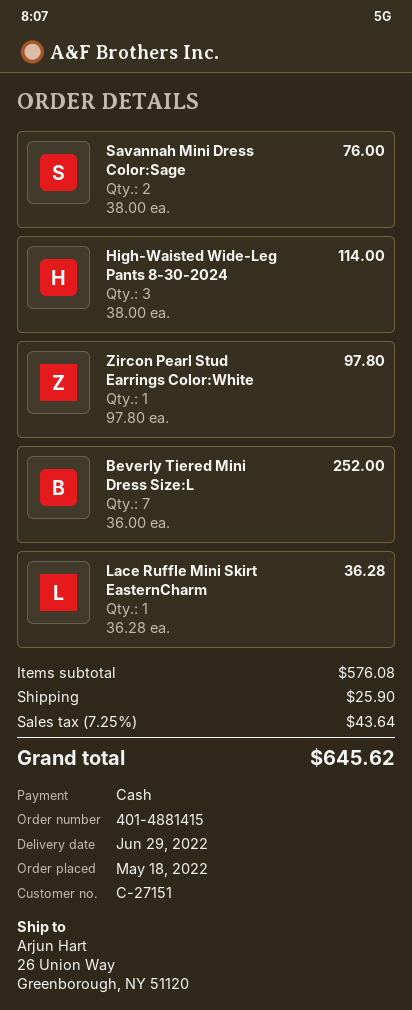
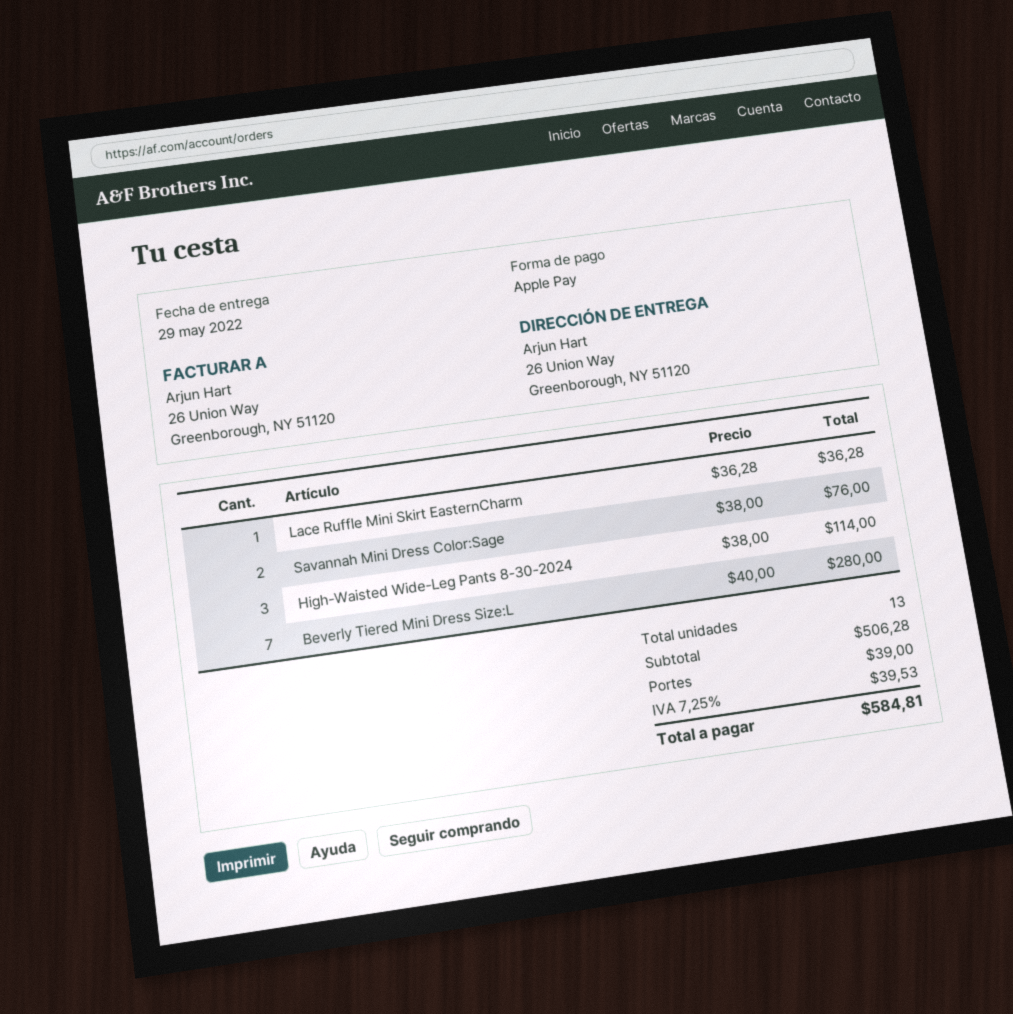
delivery date: 2022-06-29 -> 2022-05-29
payment method: cash -> Apple Pay
Zircon Pearl Stud Earrings Color:White: 1 x 97.80 = 97.80 -> none
Beverly Tiered Mini Dress Size:L: 7 x 36.00 = 252.00 -> 7 x 40.00 = 280.00
subtotal: 576.08 -> 506.28
shipping: 25.90 -> 39.00
tax: 7.25% = 43.64 -> 7.25% = 39.53
total: 645.62 -> 584.81

